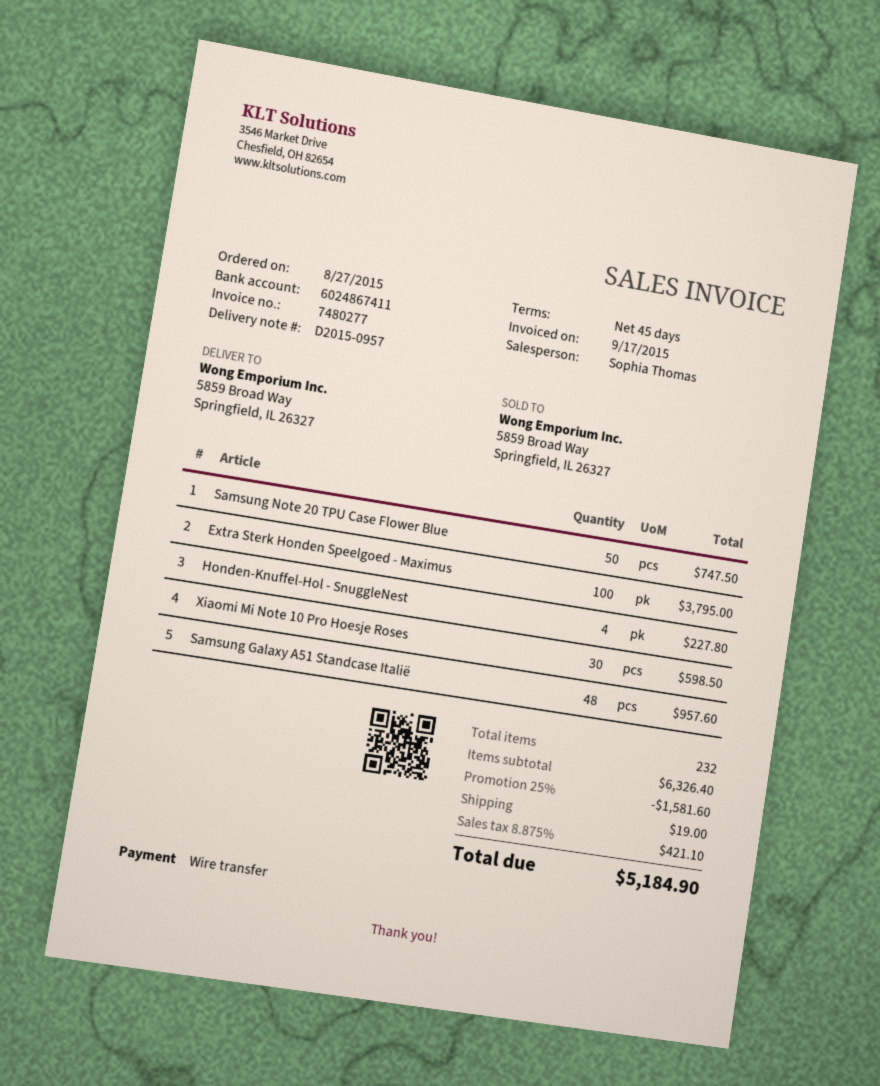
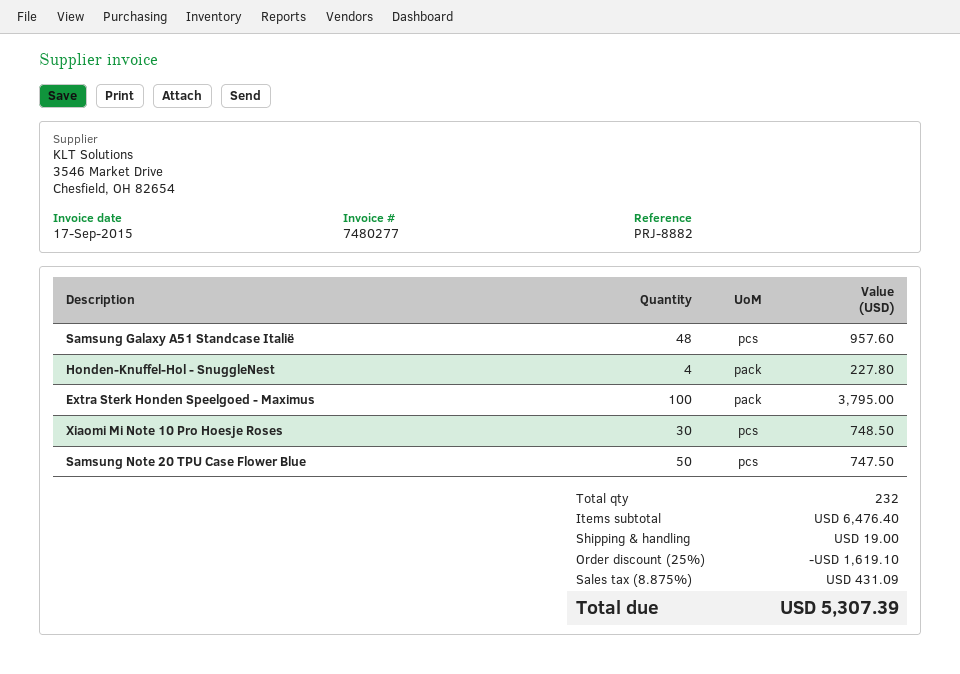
Xiaomi Mi Note 10 Pro Hoesje Roses: 30 for 598.50 -> 30 for 748.50
subtotal: 6326.40 -> 6476.40
discount: 25% = 1581.60 -> 25% = 1619.10
tax: 8.875% = 421.10 -> 8.875% = 431.09
total: 5184.90 -> 5307.39

